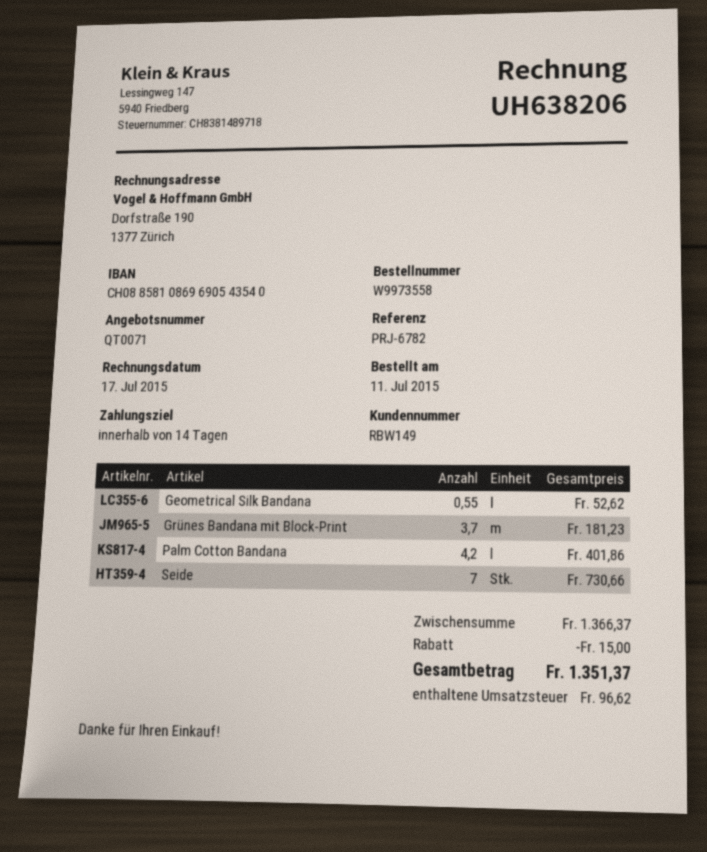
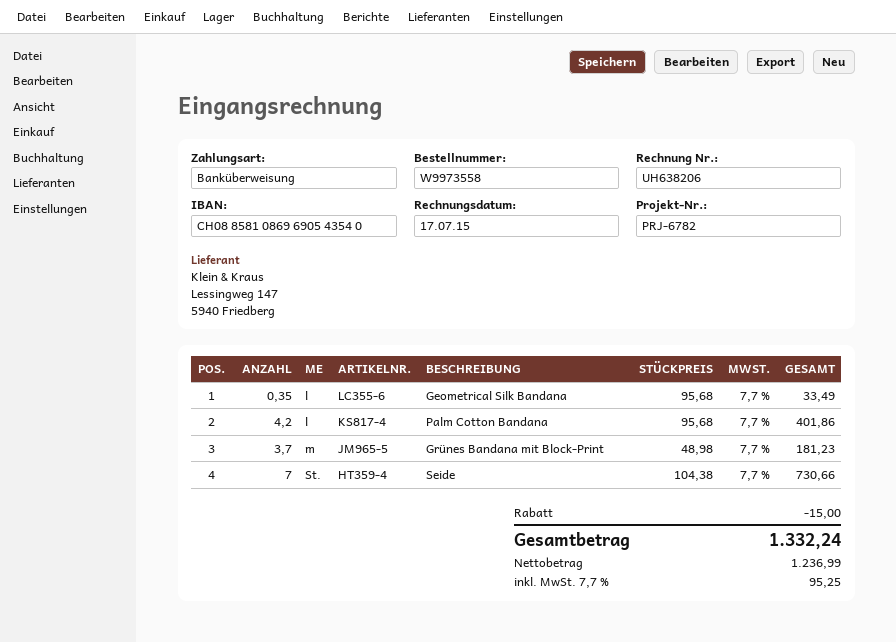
Geometrical Silk Bandana: 0.55 for 52.62 -> 0.35 for 33.49
tax: 96.62 -> 95.25
total: 1351.37 -> 1332.24

